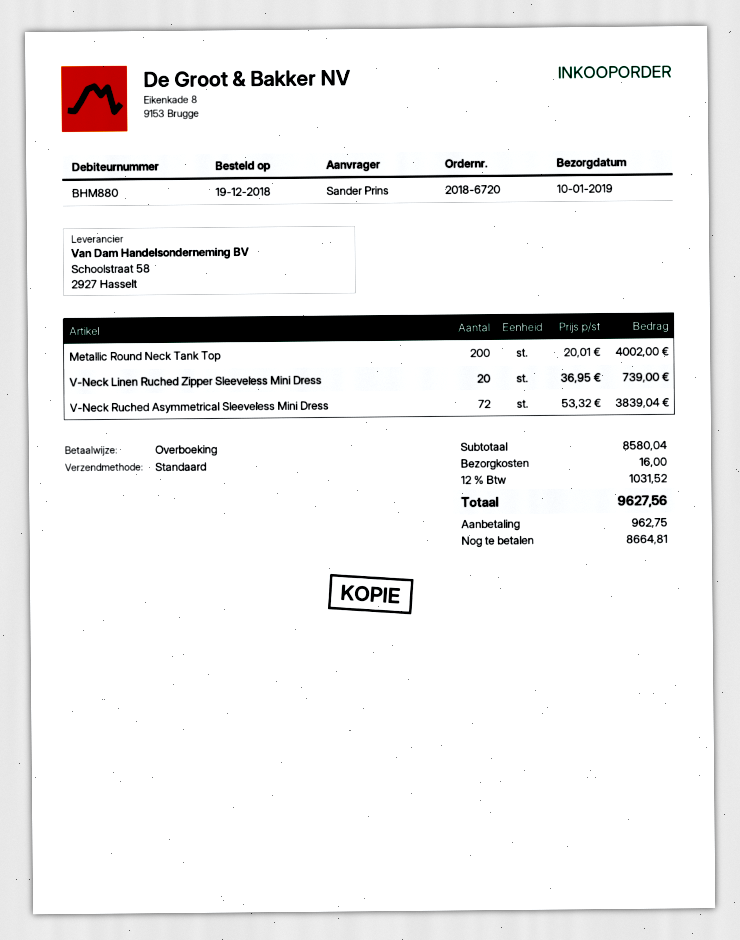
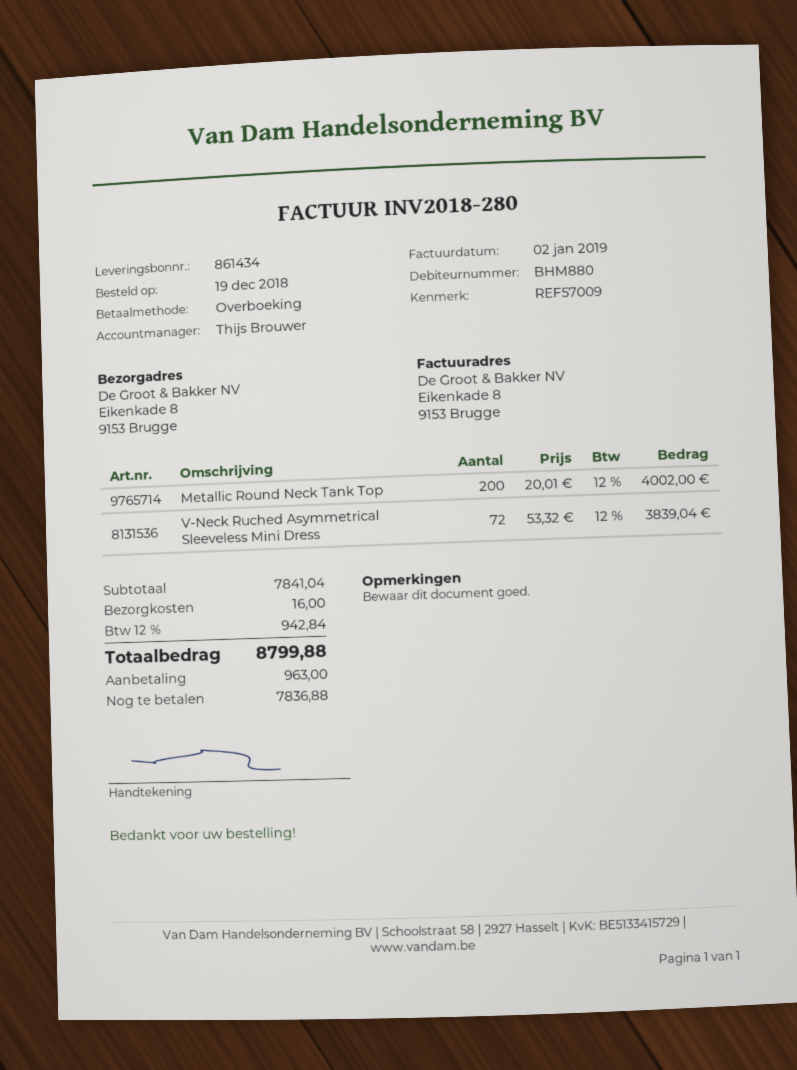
V-Neck Linen Ruched Zipper Sleeveless Mini Dress: 20 x 36.95 = 739.00 -> none
subtotal: 8580.04 -> 7841.04
tax: 12% = 1031.52 -> 12% = 942.84
total: 9627.56 -> 8799.88
deposit: 962.75 -> 963.00
balance: 8664.81 -> 7836.88

